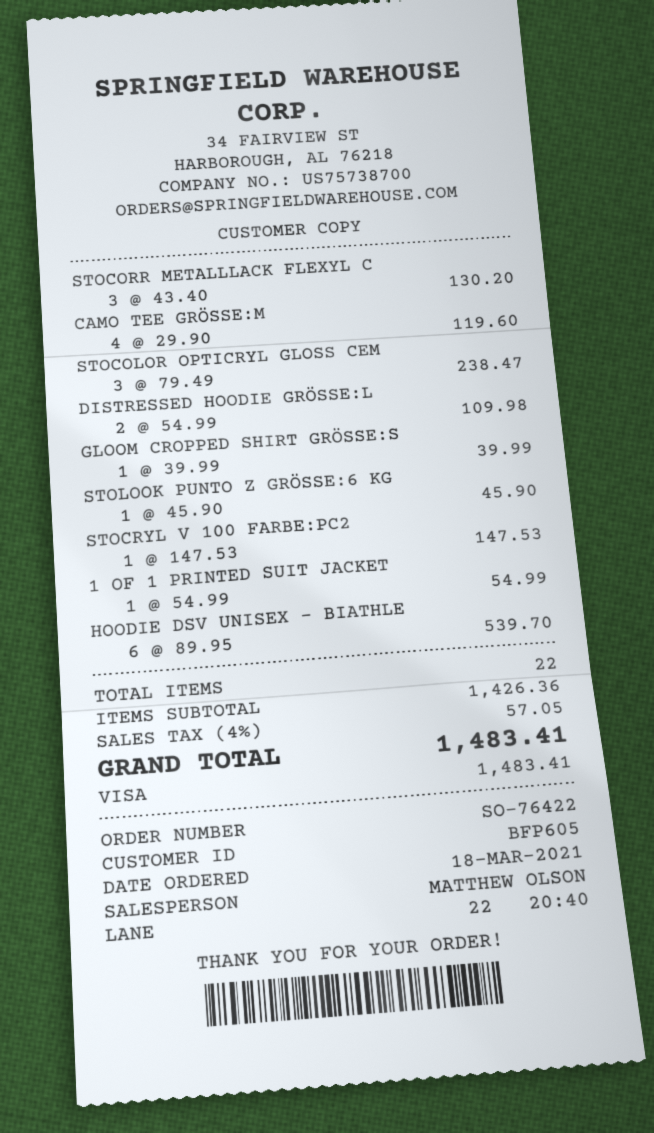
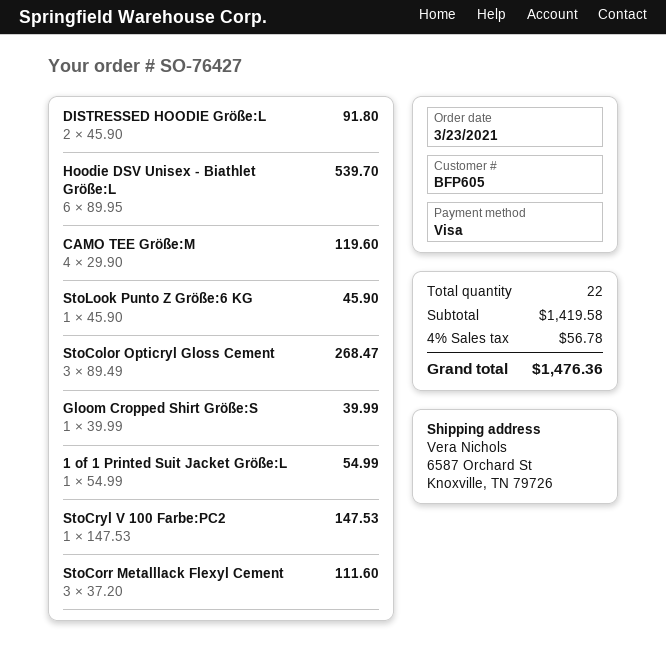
order number: SO-76422 -> SO-76427
order date: 2021-03-18 -> 2021-03-23
STOCORR METALLLACK FLEXYL C: 3 x 43.40 = 130.20 -> 3 x 37.20 = 111.60
STOCOLOR OPTICRYL GLOSS CEM: 3 x 79.49 = 238.47 -> 3 x 89.49 = 268.47
DISTRESSED HOODIE GRÖSSE:L: 2 x 54.99 = 109.98 -> 2 x 45.90 = 91.80
subtotal: 1426.36 -> 1419.58
tax: 4% = 57.05 -> 4% = 56.78
total: 1483.41 -> 1476.36

